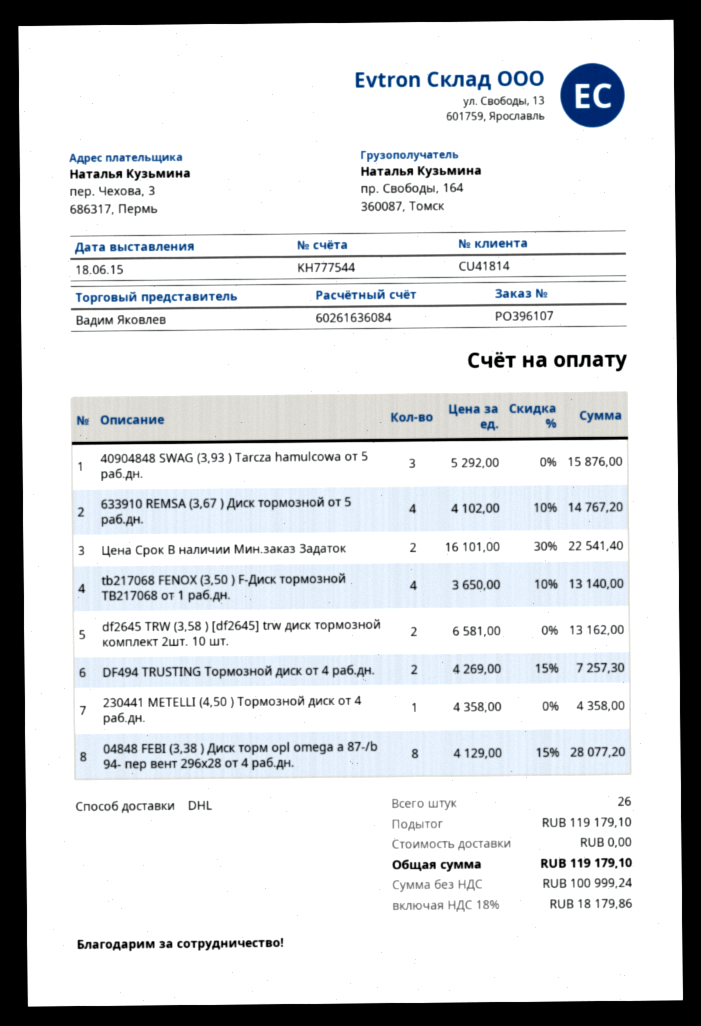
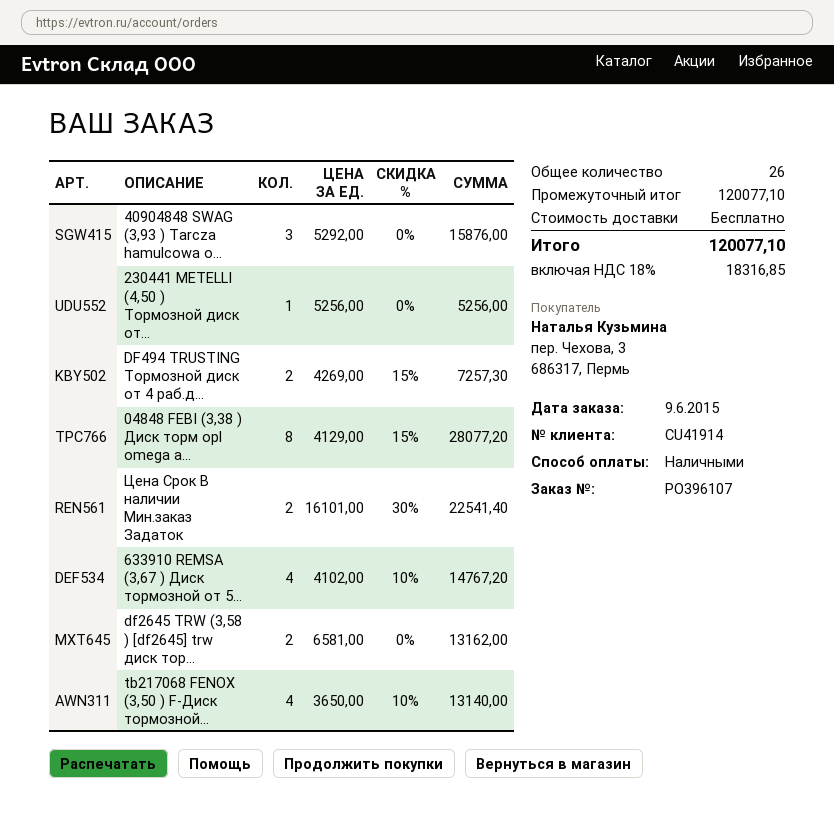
customer number: CU41814 -> CU41914
230441 METELLI (4,50 ) Тормозной диск от 4 раб.дн.: 1 x 4358.00 = 4358.00 -> 1 x 5256.00 = 5256.00
subtotal: 119179.10 -> 120077.10
tax: 18% = 18179.86 -> 18% = 18316.85
total: 119179.10 -> 120077.10

